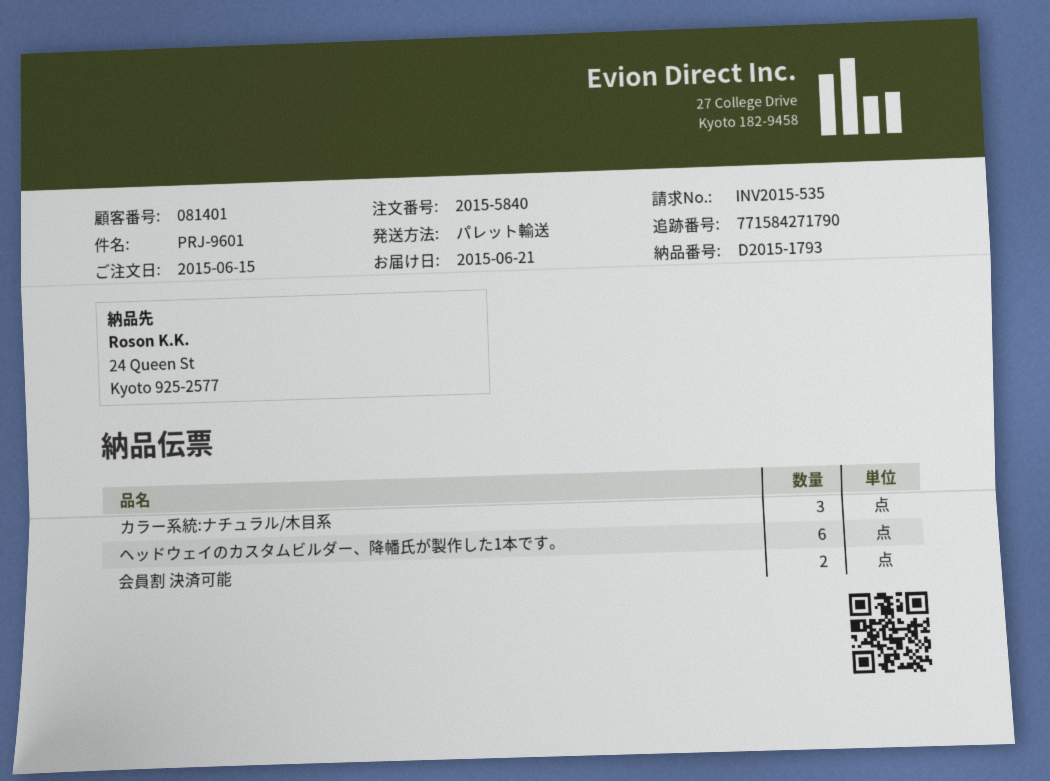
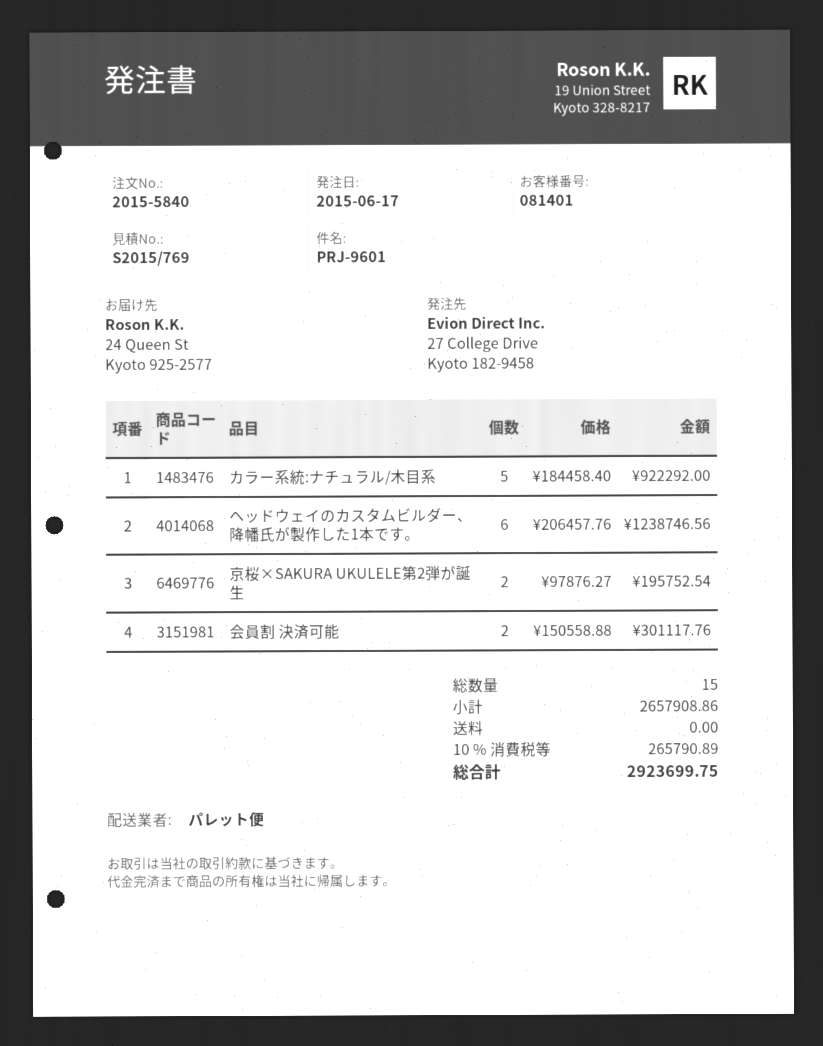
order date: 2015-06-15 -> 2015-06-17
カラー系統:ナチュラル/木目系: 3 -> 5
京桜×SAKURA UKULELE第2弾が誕生: none -> 2

